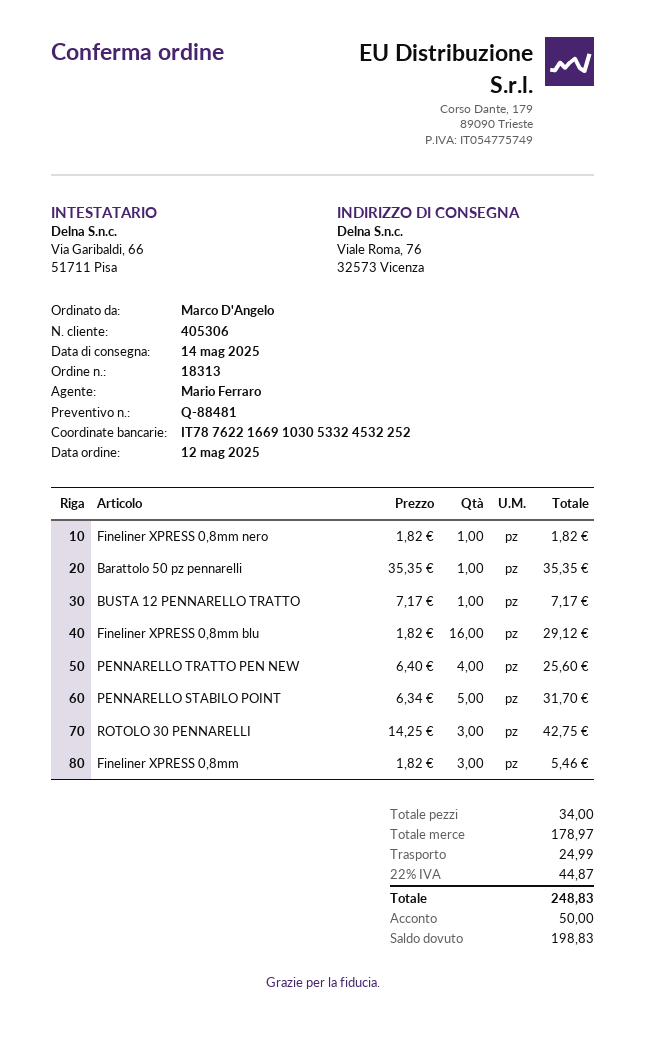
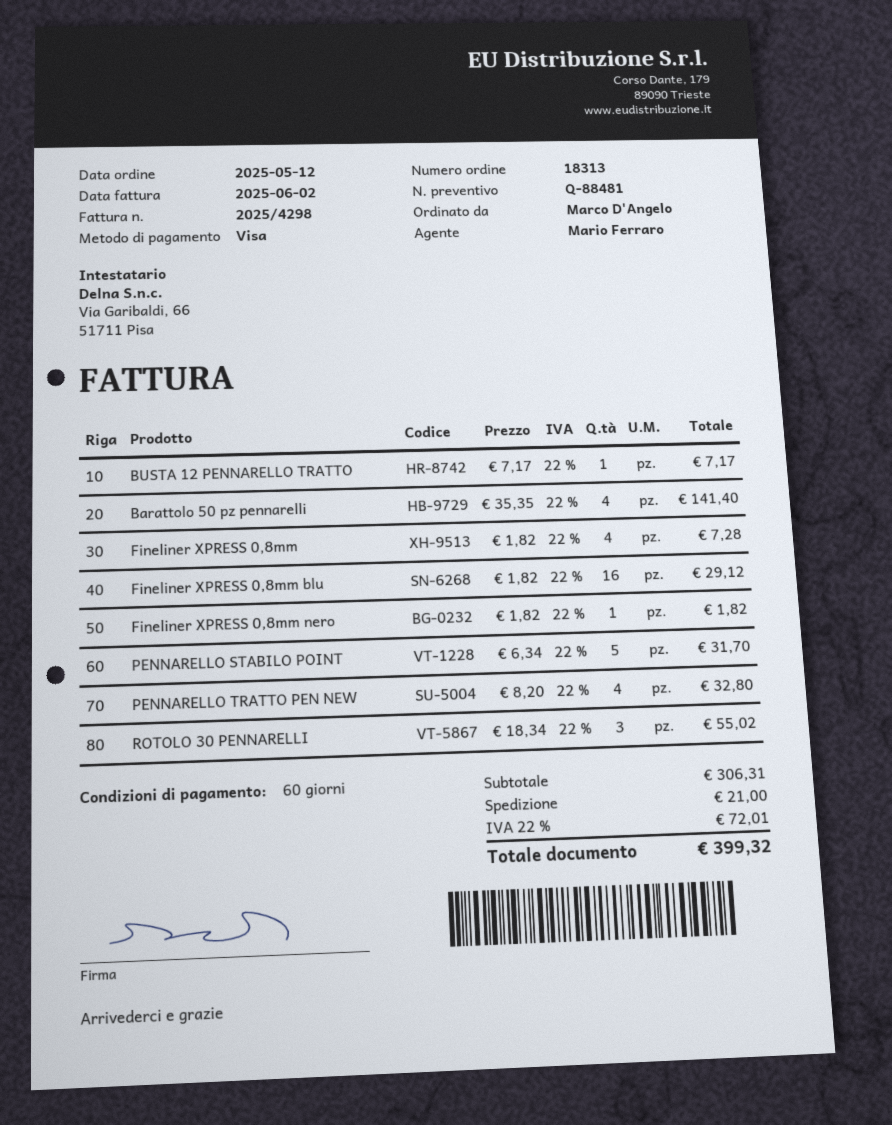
Barattolo 50 pz pennarelli: 1 x 35.35 = 35.35 -> 4 x 35.35 = 141.40
PENNARELLO TRATTO PEN NEW: 4 x 6.40 = 25.60 -> 4 x 8.20 = 32.80
ROTOLO 30 PENNARELLI: 3 x 14.25 = 42.75 -> 3 x 18.34 = 55.02
Fineliner XPRESS 0,8mm: 3 x 1.82 = 5.46 -> 4 x 1.82 = 7.28
subtotal: 178.97 -> 306.31
shipping: 24.99 -> 21.00
tax: 22% = 44.87 -> 22% = 72.01
total: 248.83 -> 399.32

